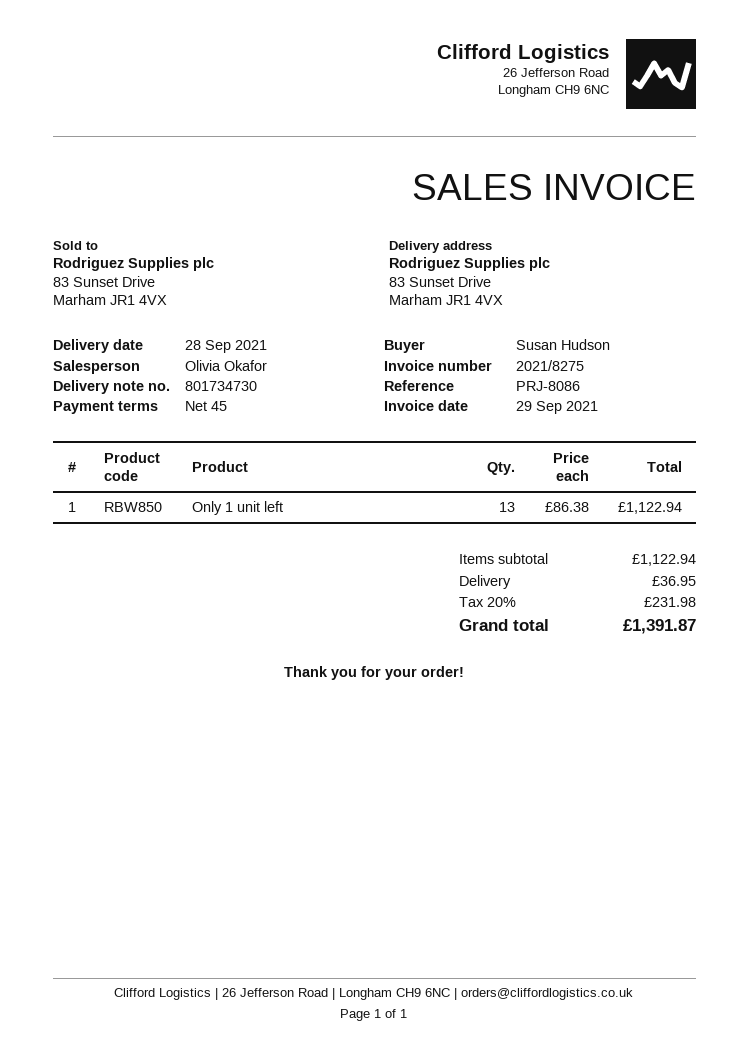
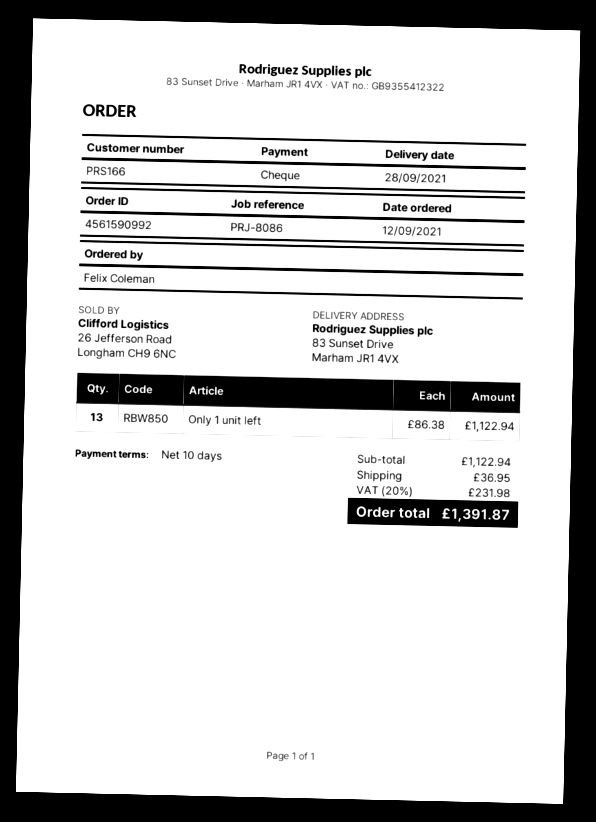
payment terms: 45 days -> 10 days
ordered by: Susan Hudson -> Felix Coleman

